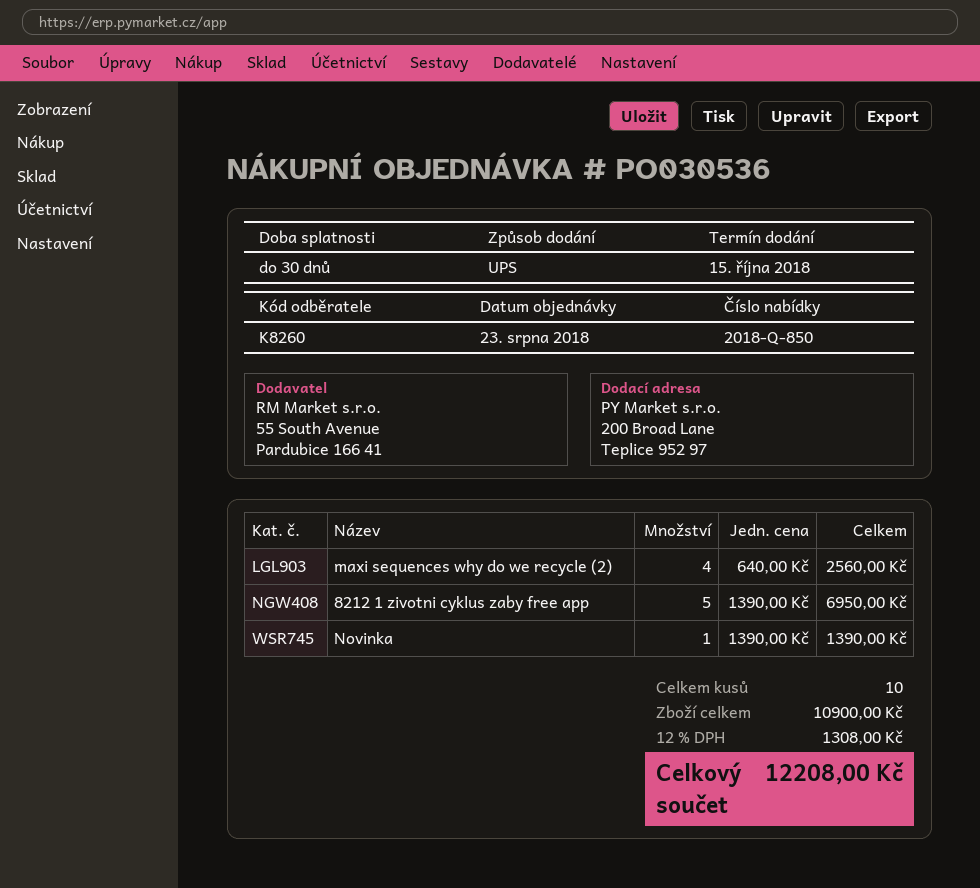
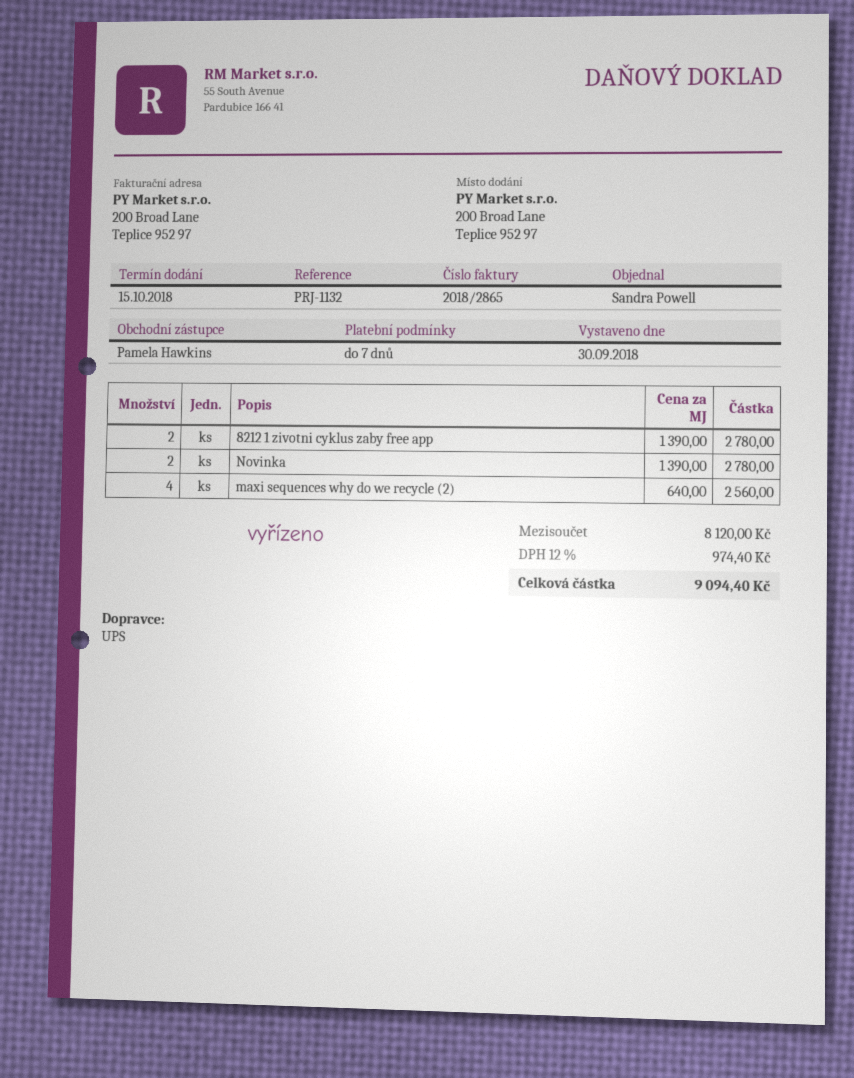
payment terms: 30 days -> 7 days
8212 1 zivotni cyklus zaby free app: 5 x 1390.00 = 6950.00 -> 2 x 1390.00 = 2780.00
Novinka: 1 x 1390.00 = 1390.00 -> 2 x 1390.00 = 2780.00
subtotal: 10900.00 -> 8120.00
tax: 12% = 1308.00 -> 12% = 974.40
total: 12208.00 -> 9094.40

